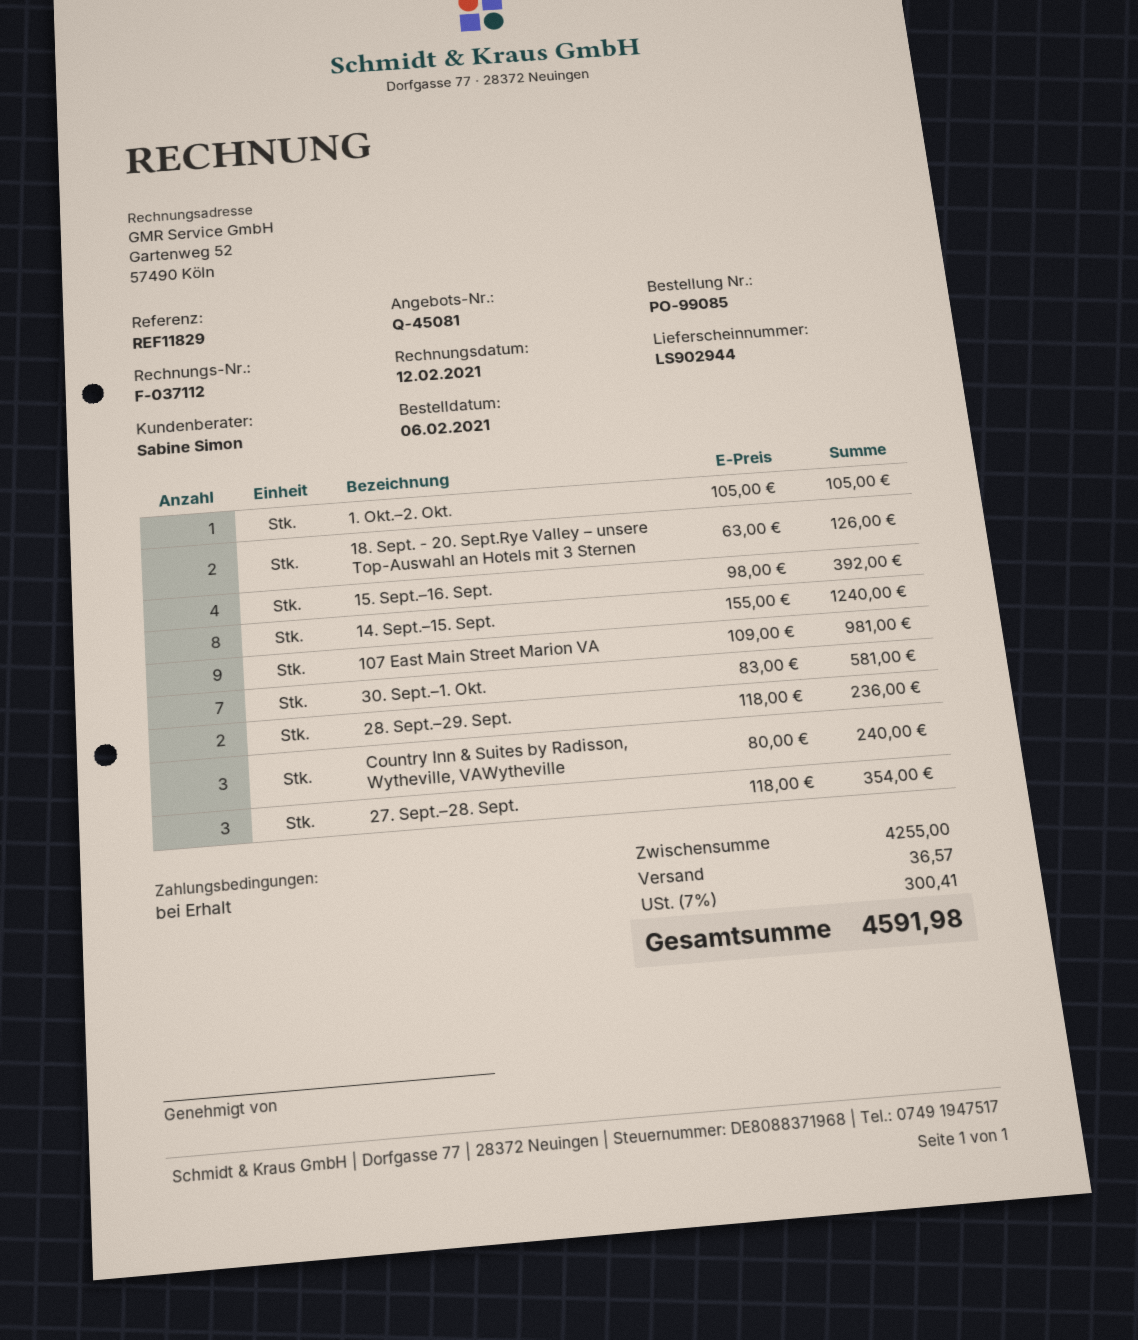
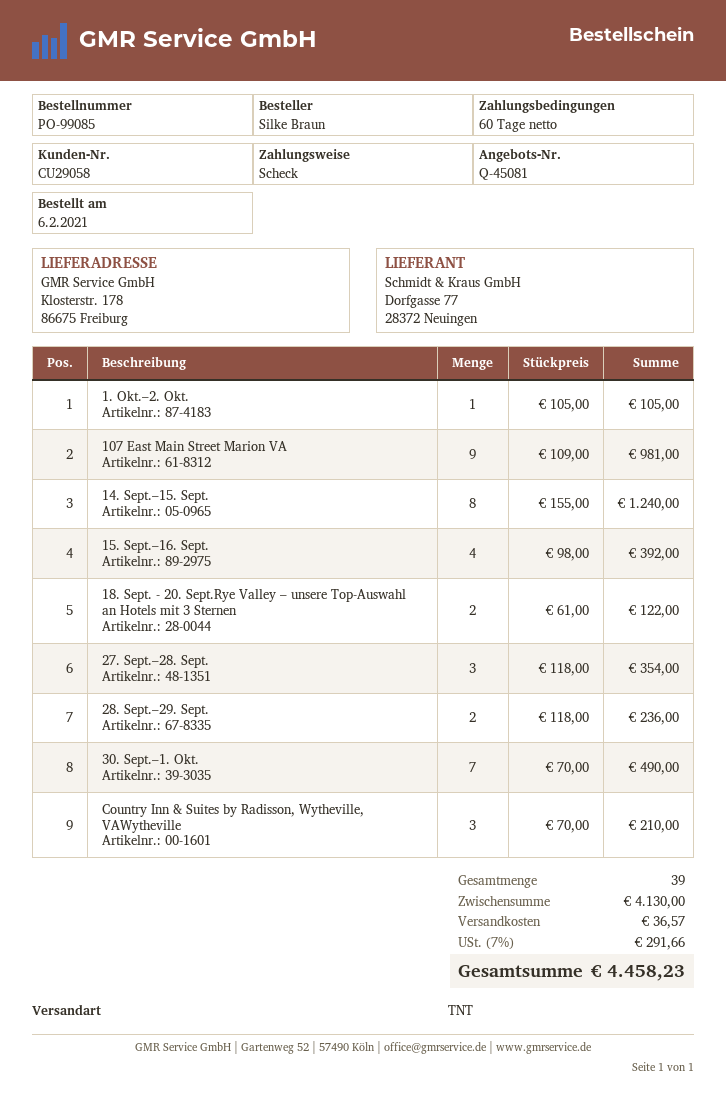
payment terms: on receipt -> 60 days
18. Sept. - 20. Sept.Rye Valley – unsere Top-Auswahl an Hotels mit 3 Sternen: 2 x 63.00 = 126.00 -> 2 x 61.00 = 122.00
30. Sept.–1. Okt.: 7 x 83.00 = 581.00 -> 7 x 70.00 = 490.00
Country Inn & Suites by Radisson, Wytheville, VAWytheville: 3 x 80.00 = 240.00 -> 3 x 70.00 = 210.00
subtotal: 4255.00 -> 4130.00
tax: 7% = 300.41 -> 7% = 291.66
total: 4591.98 -> 4458.23

